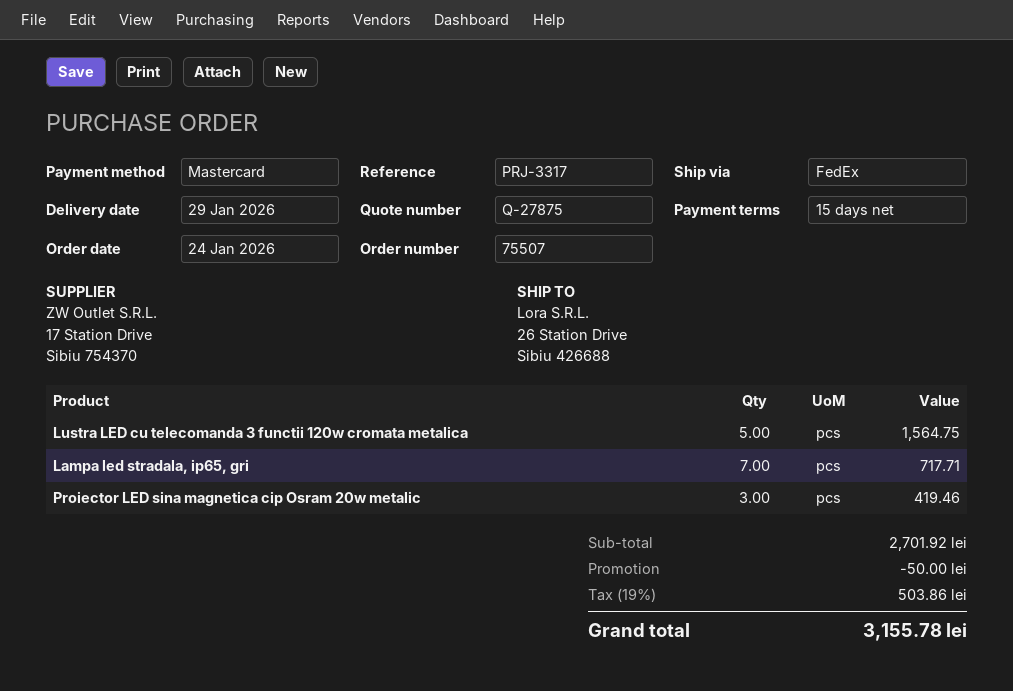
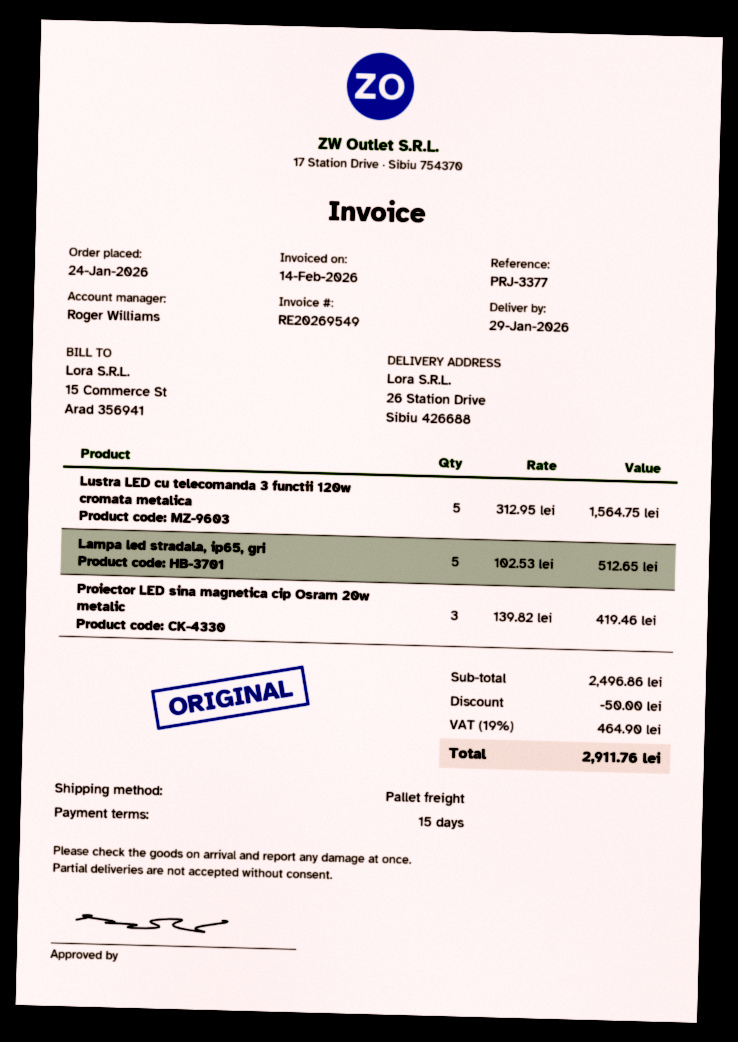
reference: PRJ-3317 -> PRJ-3377
shipping method: FedEx -> pallet freight
Lampa led stradala, ip65, gri: 7 for 717.71 -> 5 for 512.65
subtotal: 2701.92 -> 2496.86
tax: 19% = 503.86 -> 19% = 464.90
total: 3155.78 -> 2911.76

